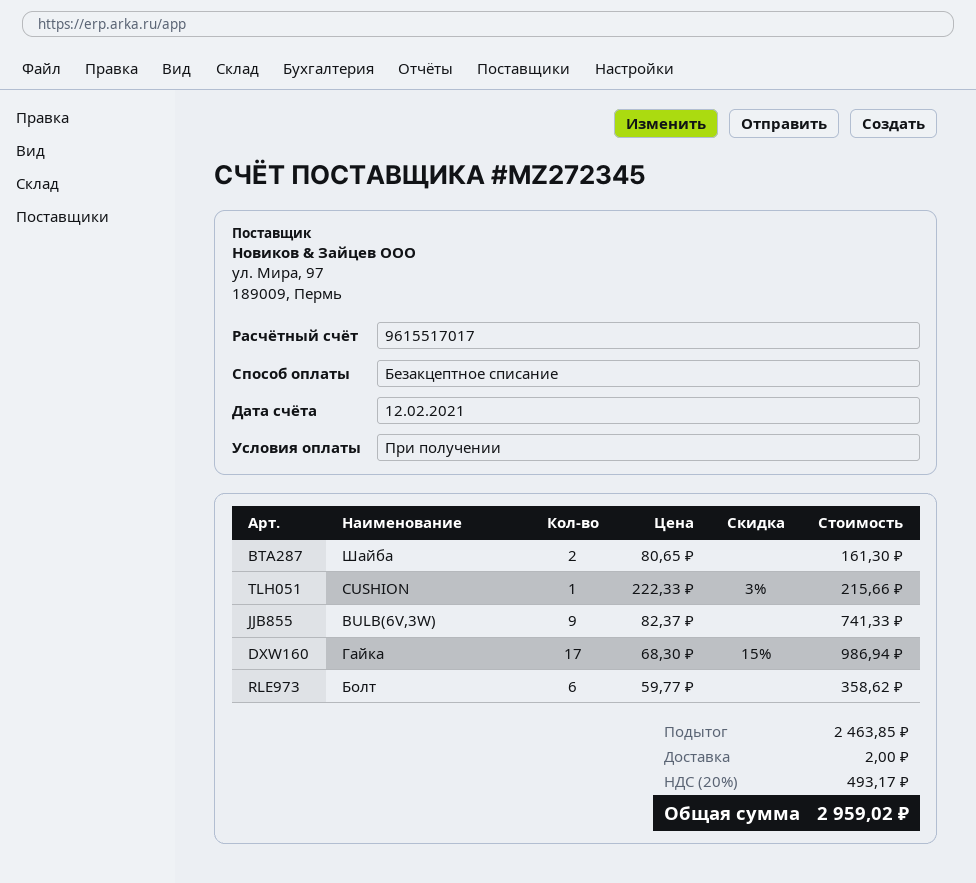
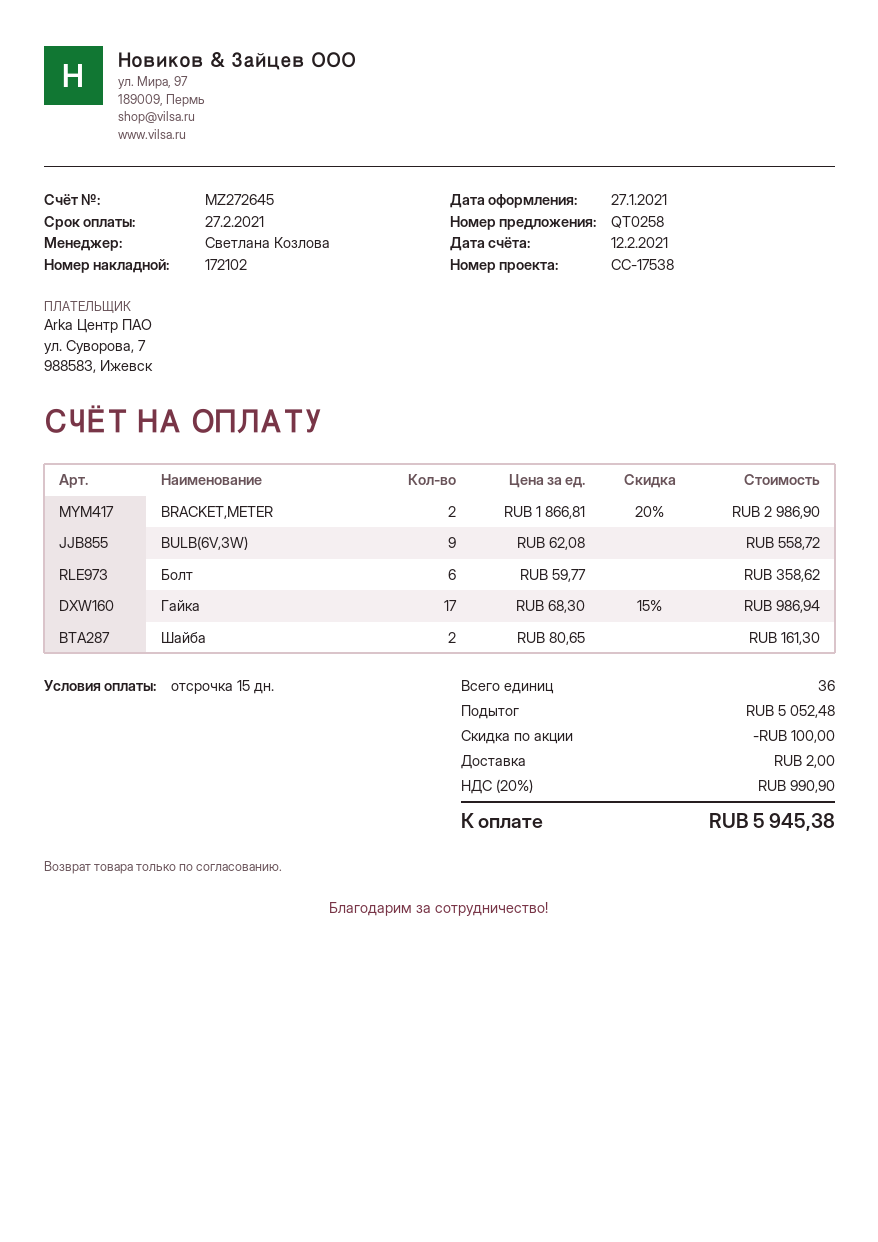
invoice number: MZ272345 -> MZ272645
payment terms: on receipt -> 15 days
CUSHION: 1 x 222.33 - 3% = 215.66 -> none
BULB(6V,3W): 9 x 82.37 = 741.33 -> 9 x 62.08 = 558.72
BRACKET,METER: none -> 2 x 1866.81 - 20% = 2986.90
subtotal: 2463.85 -> 5052.48
discount: none -> 100.00
tax: 20% = 493.17 -> 20% = 990.90
total: 2959.02 -> 5945.38

